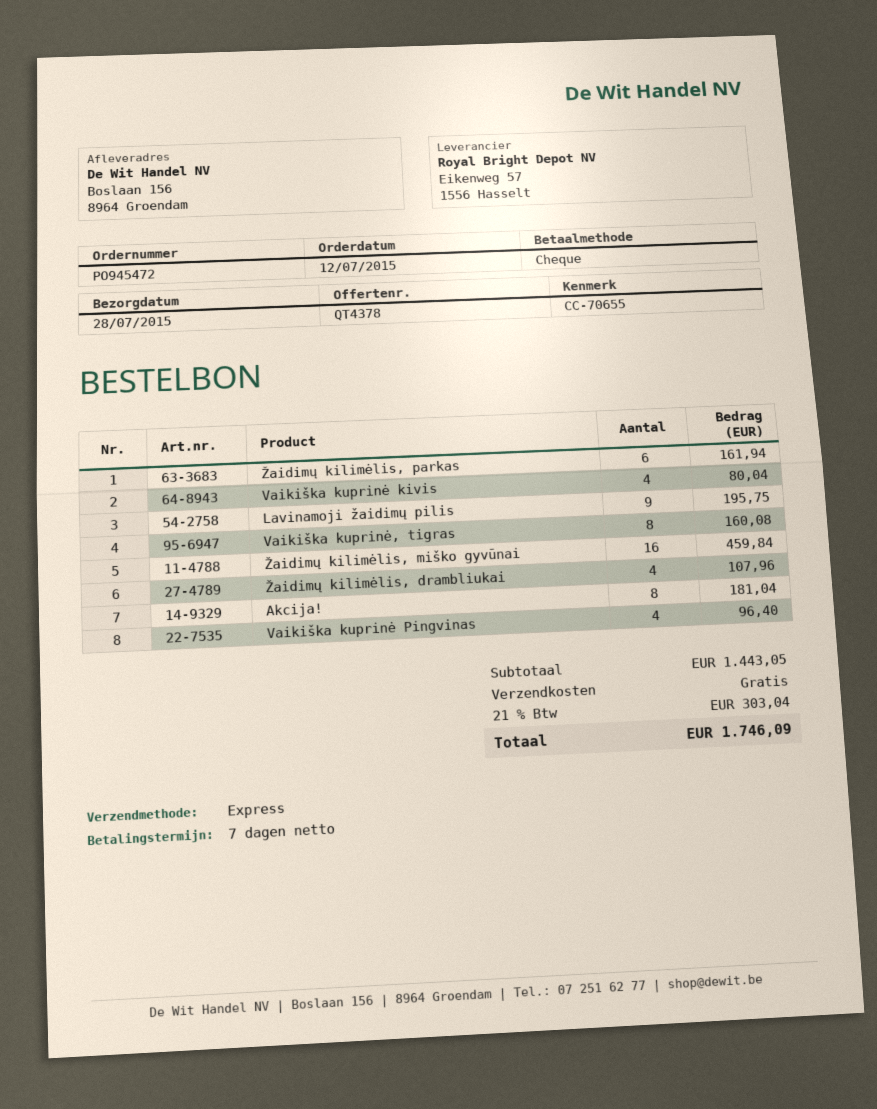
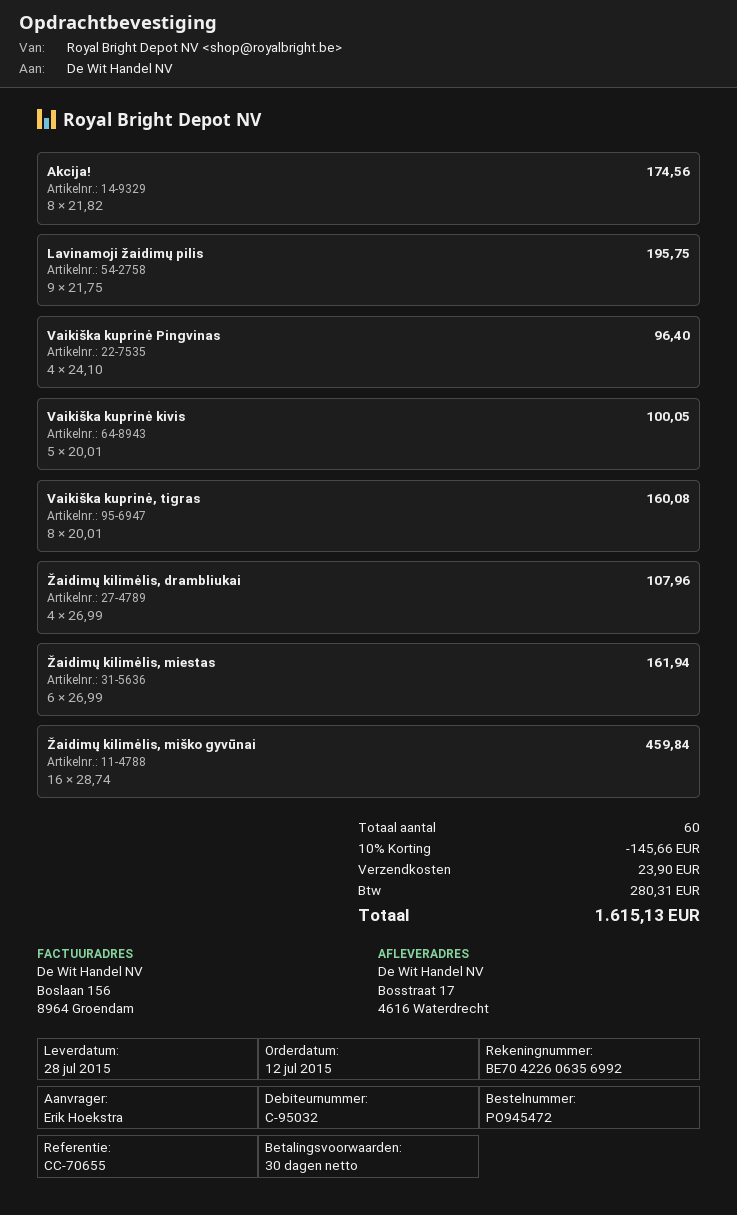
payment terms: 7 days -> 30 days
ship to: Boslaan 156, 8964 Groendam -> Bosstraat 17, 4616 Waterdrecht
Žaidimų kilimėlis, parkas: 6 for 161.94 -> none
Vaikiška kuprinė kivis: 4 for 80.04 -> 5 for 100.05
Akcija!: 8 for 181.04 -> 8 for 174.56
Žaidimų kilimėlis, miestas: none -> 6 for 161.94
discount: none -> 10% = 145.66
shipping: 0.00 -> 23.90
tax: 303.04 -> 280.31
total: 1746.09 -> 1615.13

